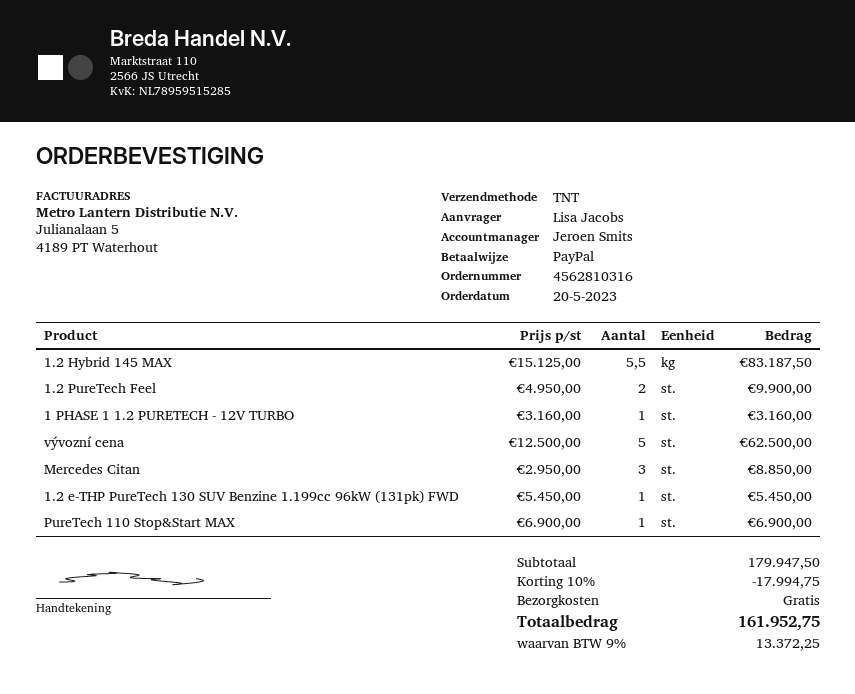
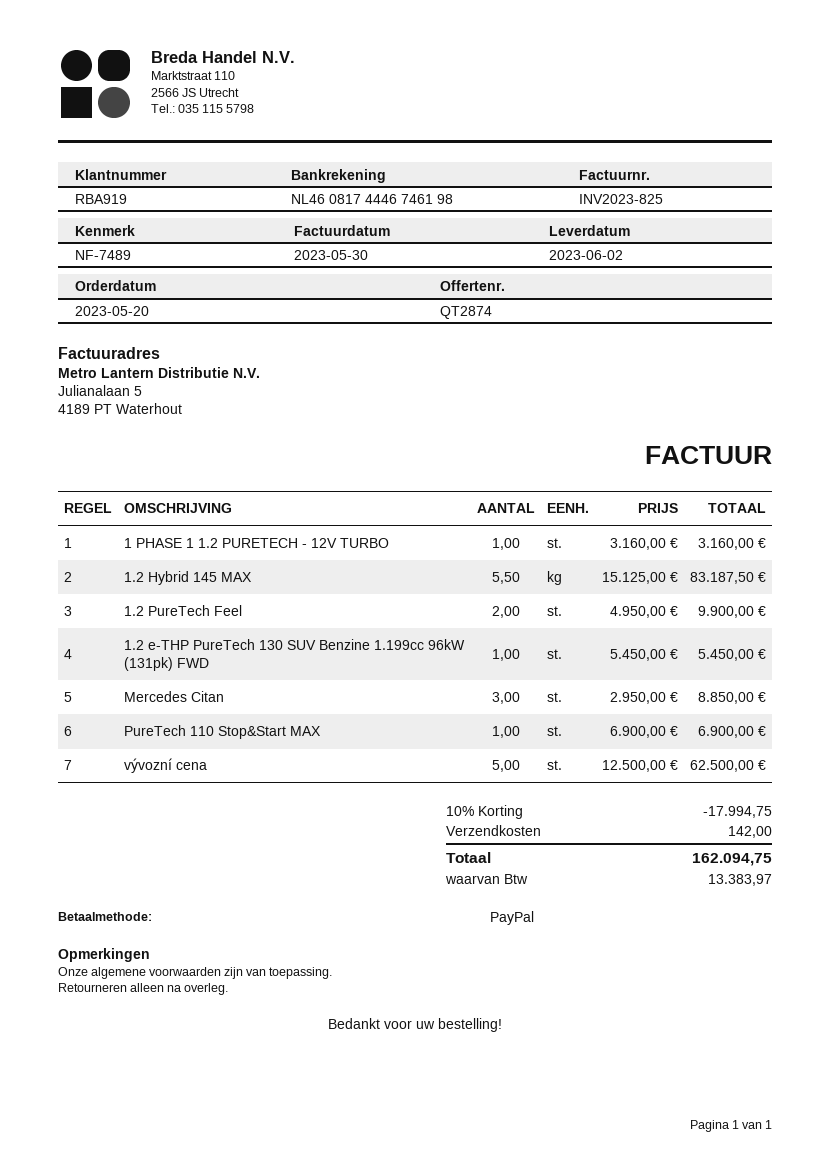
shipping: 0.00 -> 142.00
tax: 13372.25 -> 13383.97
total: 161952.75 -> 162094.75

